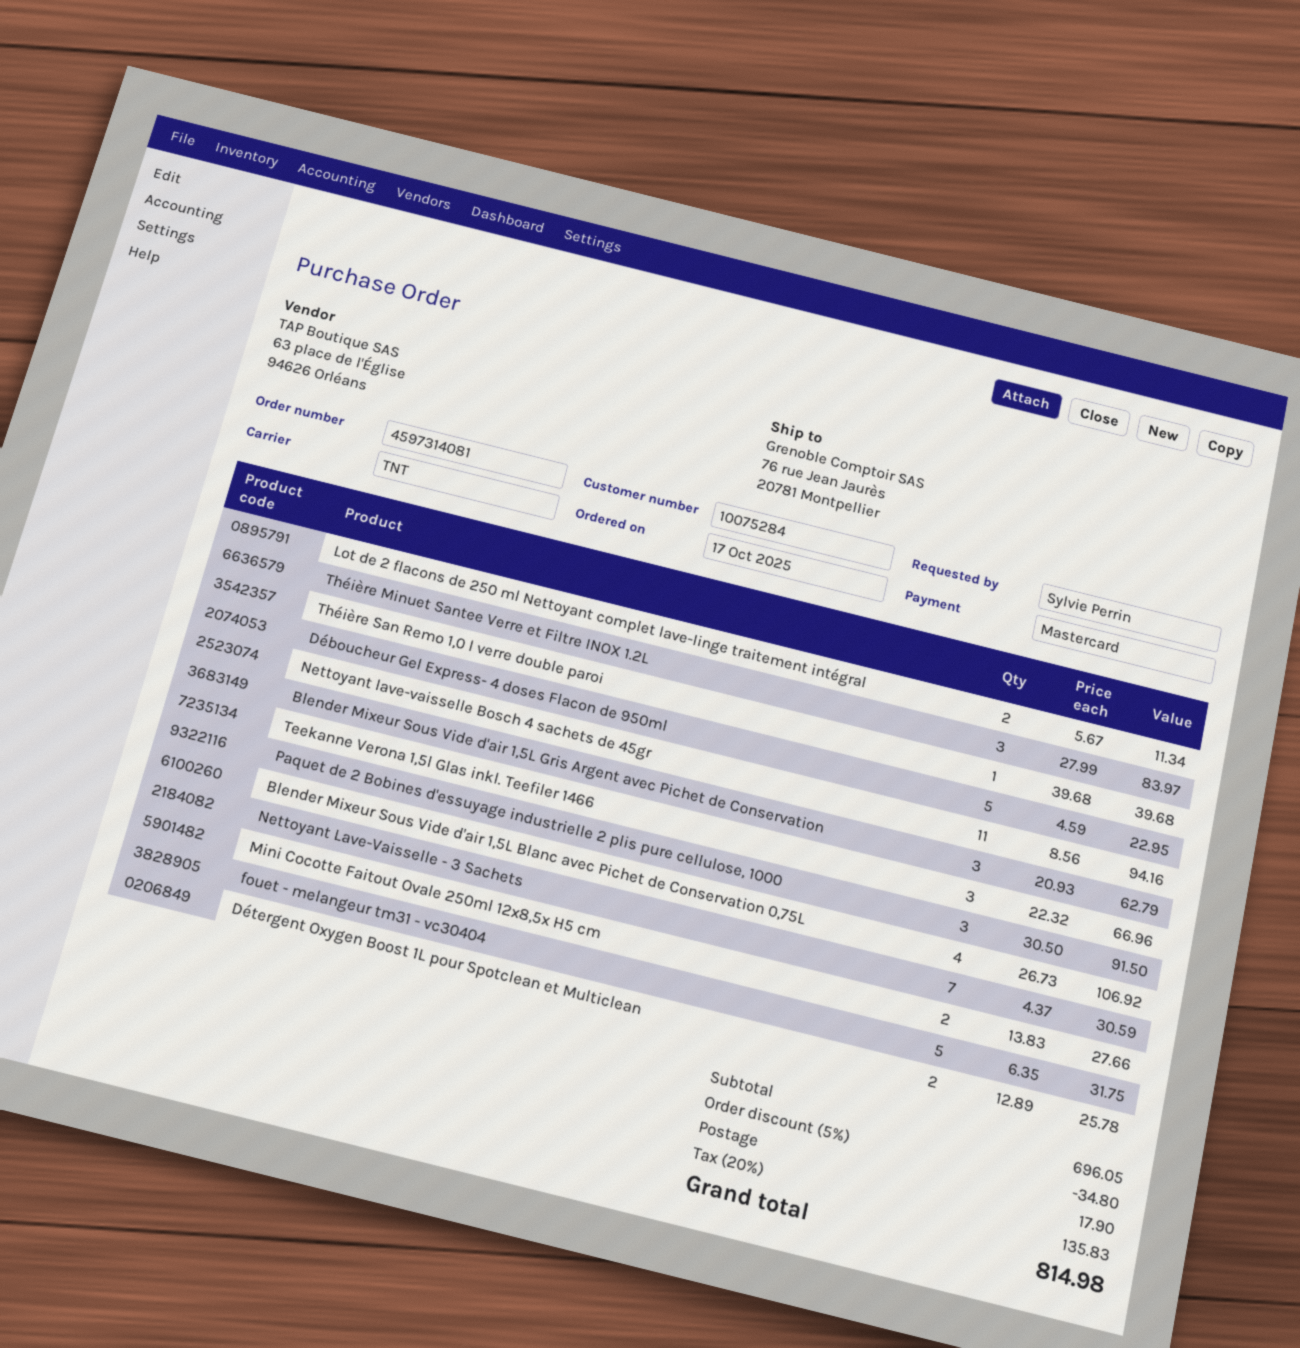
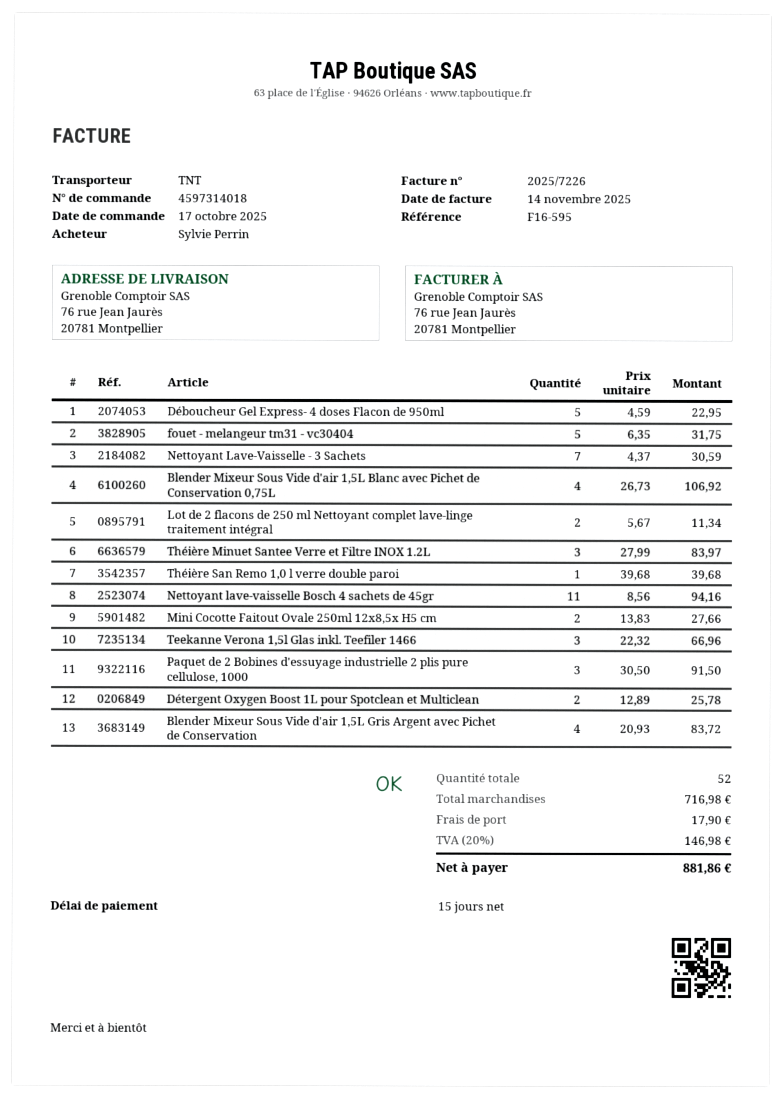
order number: 4597314081 -> 4597314018
Blender Mixeur Sous Vide d'air 1,5L Gris Argent avec Pichet de Conservation: 3 x 20.93 = 62.79 -> 4 x 20.93 = 83.72
subtotal: 696.05 -> 716.98
discount: 5% = 34.80 -> none
tax: 20% = 135.83 -> 20% = 146.98
total: 814.98 -> 881.86

